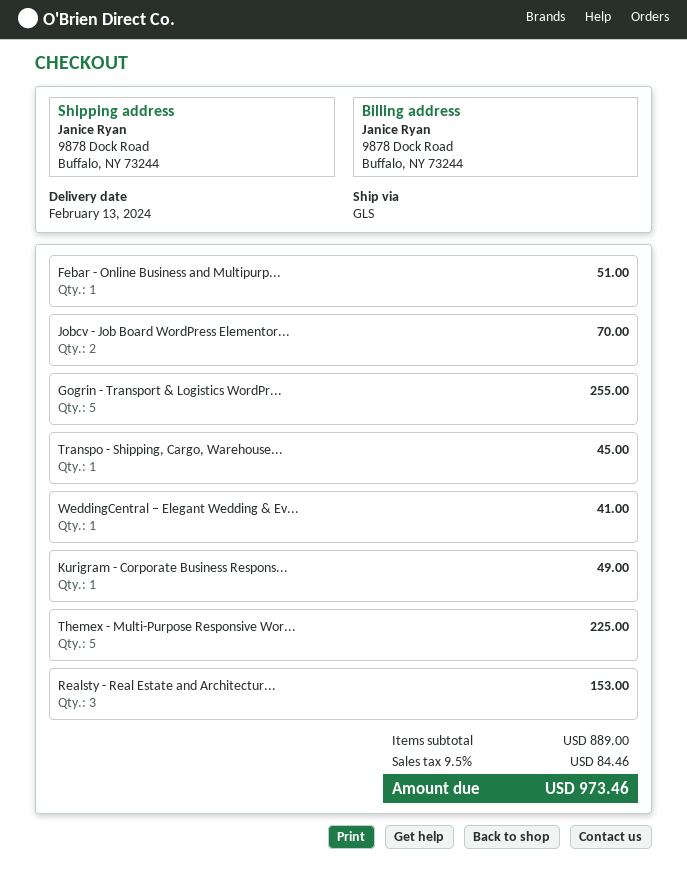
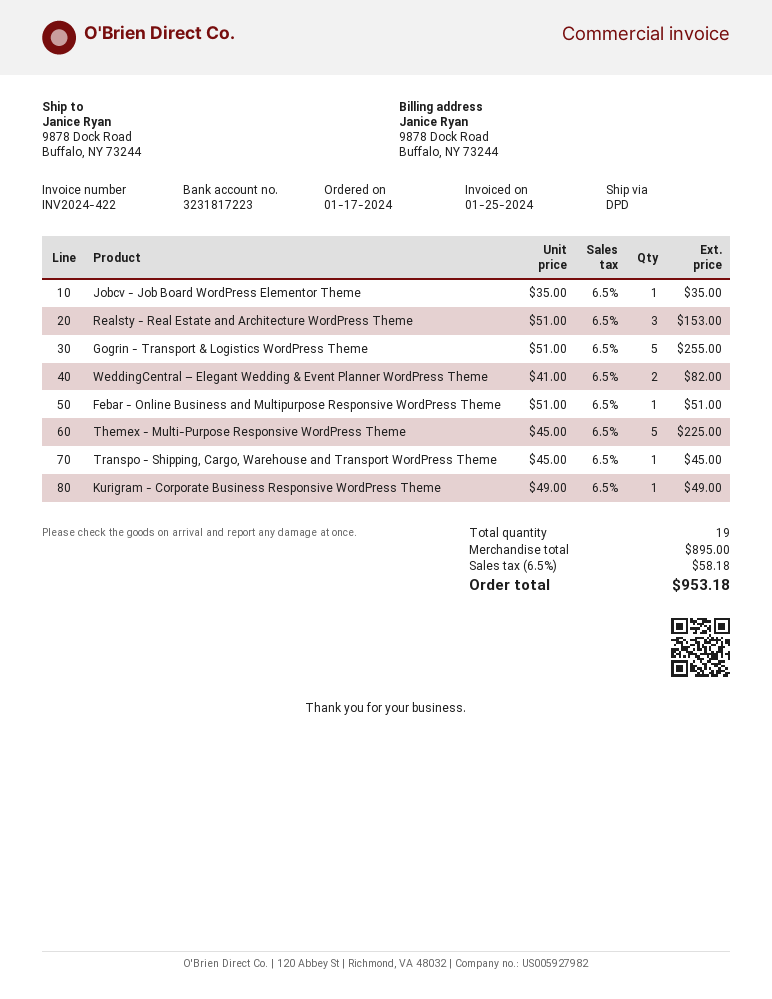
shipping method: GLS -> DPD
Jobcv - Job Board WordPress Elementor...: 2 for 70.00 -> 1 for 35.00
WeddingCentral – Elegant Wedding & Ev...: 1 for 41.00 -> 2 for 82.00
subtotal: 889.00 -> 895.00
tax: 9.5% = 84.46 -> 6.5% = 58.18
total: 973.46 -> 953.18

